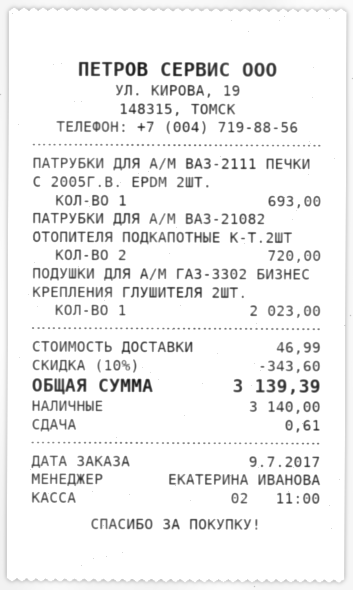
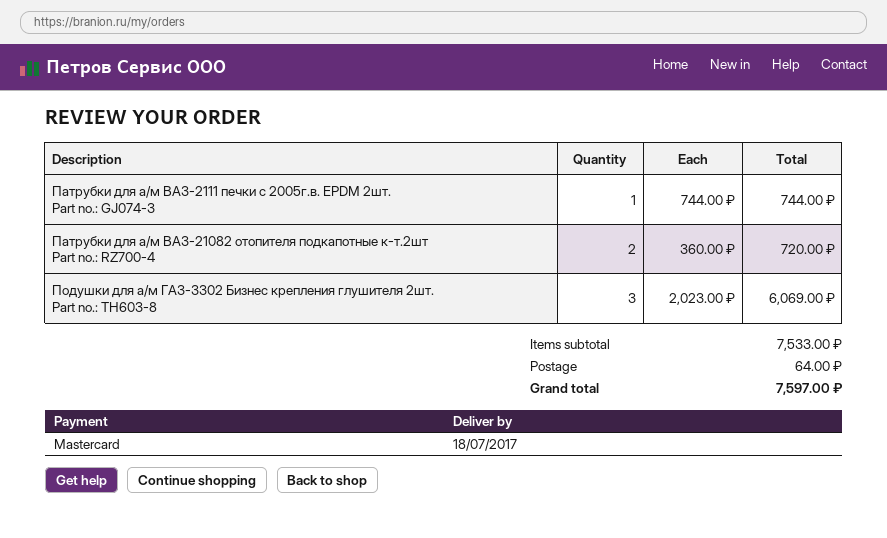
payment method: cash -> Mastercard
ПАТРУБКИ ДЛЯ А/М ВАЗ-2111 ПЕЧКИ С 2005Г.В. EPDM 2ШТ.: 1 for 693.00 -> 1 for 744.00
ПОДУШКИ ДЛЯ А/М ГАЗ-3302 БИЗНЕС КРЕПЛЕНИЯ ГЛУШИТЕЛЯ 2ШТ.: 1 for 2023.00 -> 3 for 6069.00
discount: 10% = 343.60 -> none
shipping: 46.99 -> 64.00
total: 3139.39 -> 7597.00

